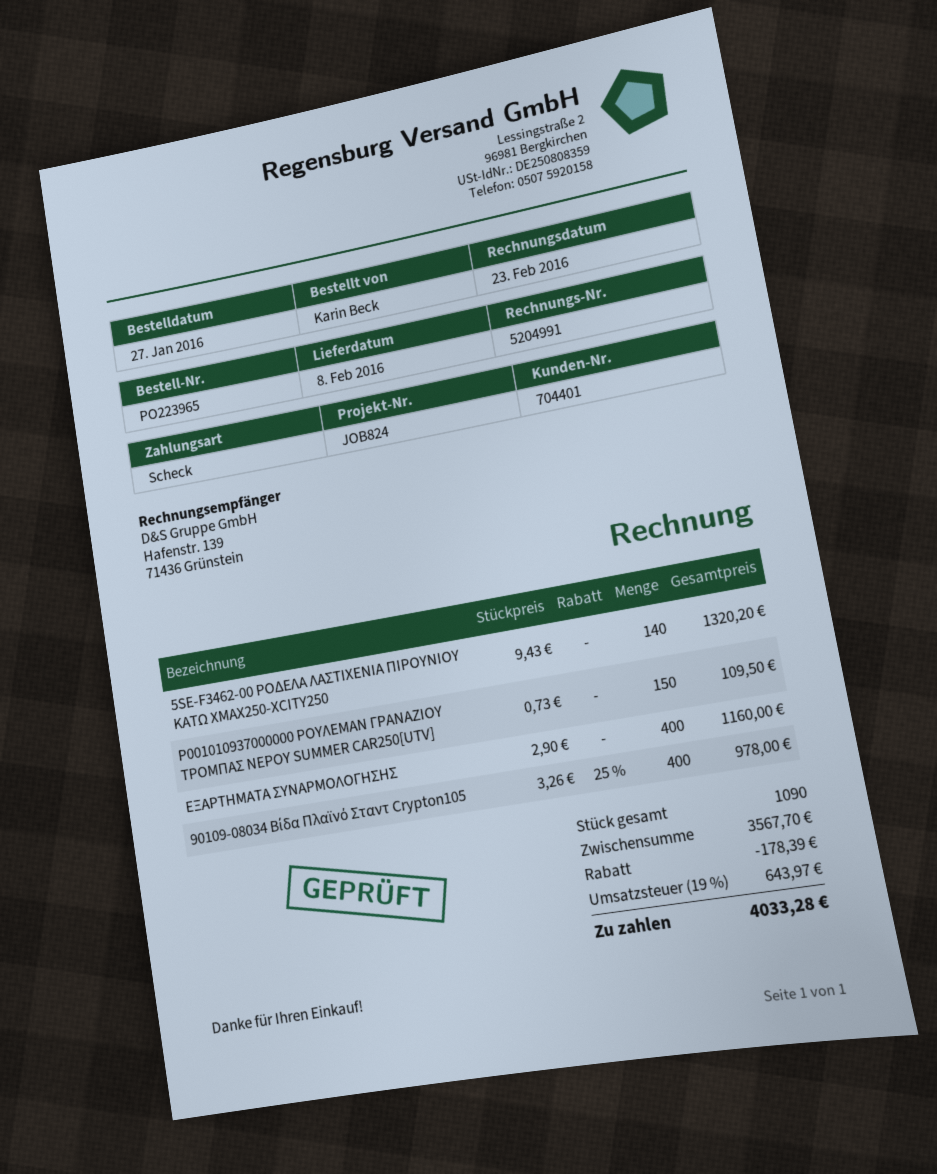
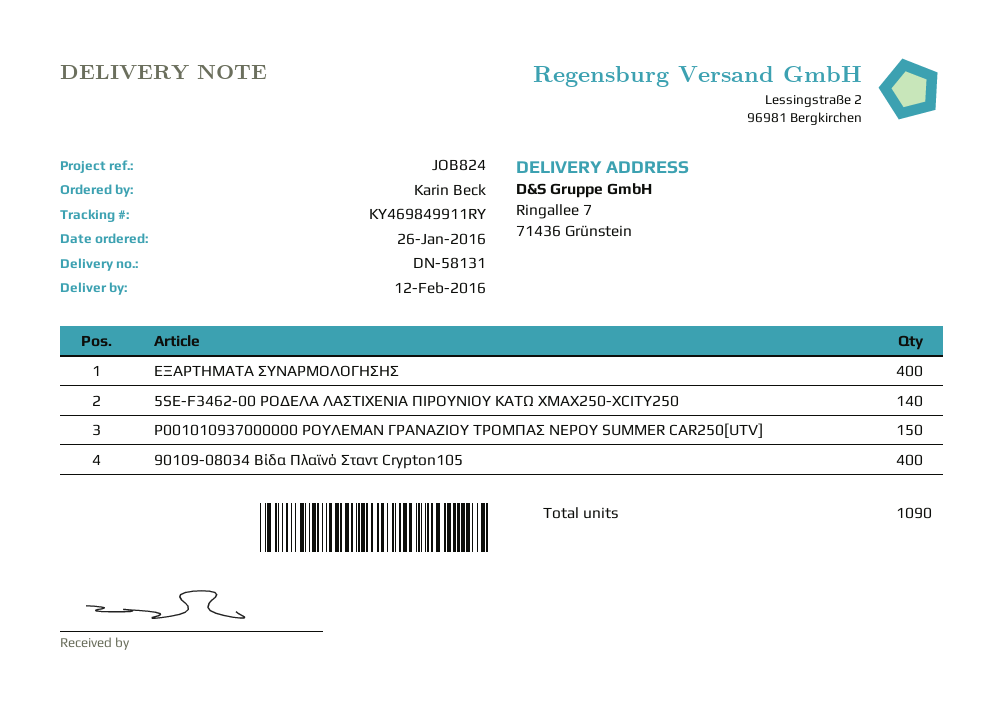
order date: 2016-01-27 -> 2016-01-26
delivery date: 2016-02-08 -> 2016-02-12

